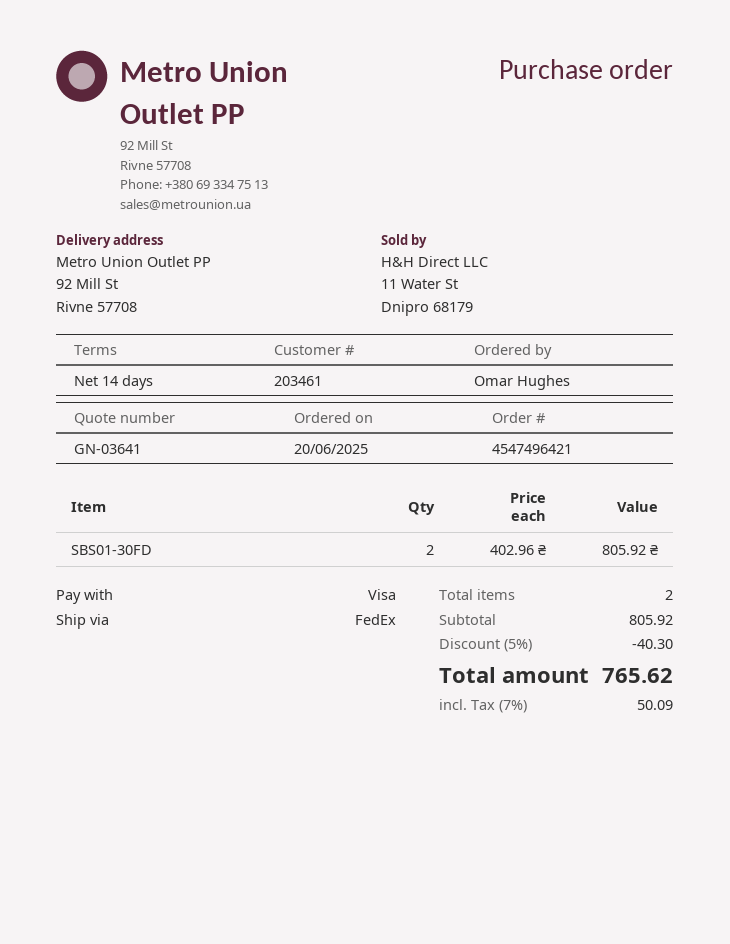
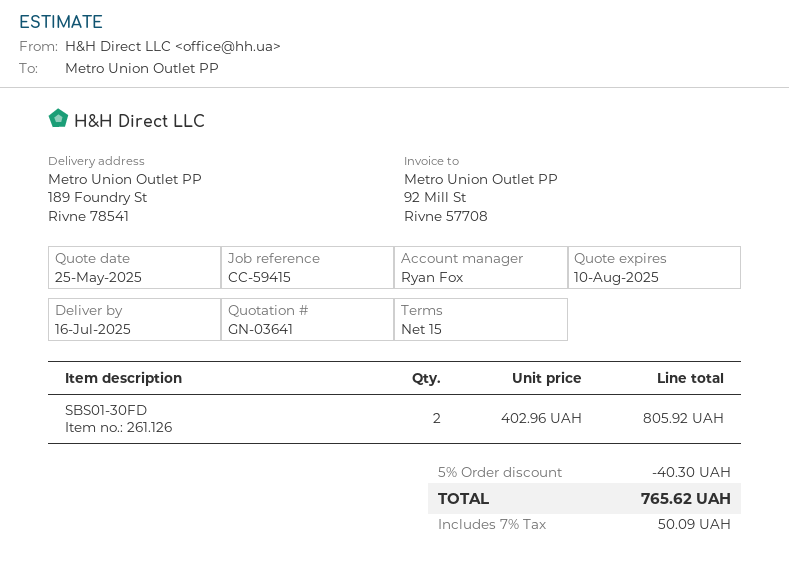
payment terms: 14 days -> 15 days
ship to: 92 Mill St, Rivne 57708 -> 189 Foundry St, Rivne 78541

